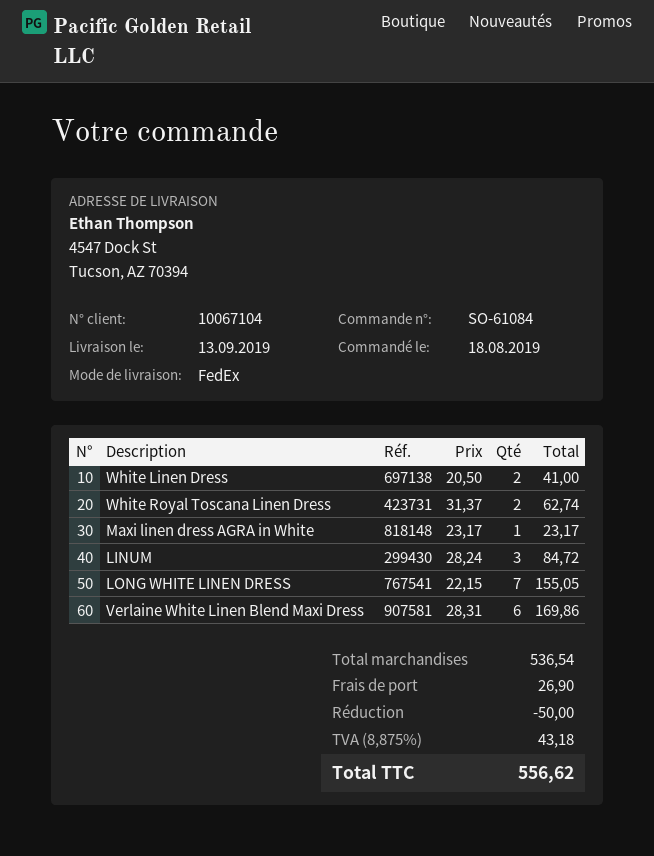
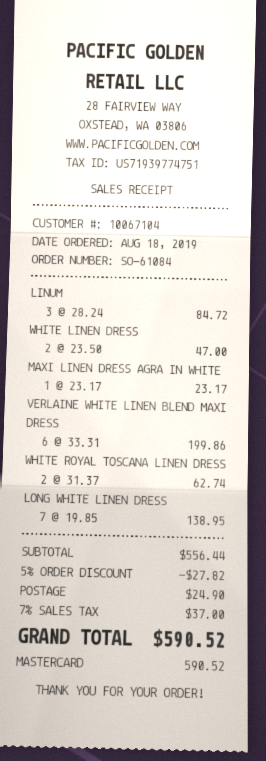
White Linen Dress: 2 x 20.50 = 41.00 -> 2 x 23.50 = 47.00
LONG WHITE LINEN DRESS: 7 x 22.15 = 155.05 -> 7 x 19.85 = 138.95
Verlaine White Linen Blend Maxi Dress: 6 x 28.31 = 169.86 -> 6 x 33.31 = 199.86
subtotal: 536.54 -> 556.44
discount: 50.00 -> 27.82
shipping: 26.90 -> 24.90
tax: 8.875% = 43.18 -> 7% = 37.00
total: 556.62 -> 590.52

